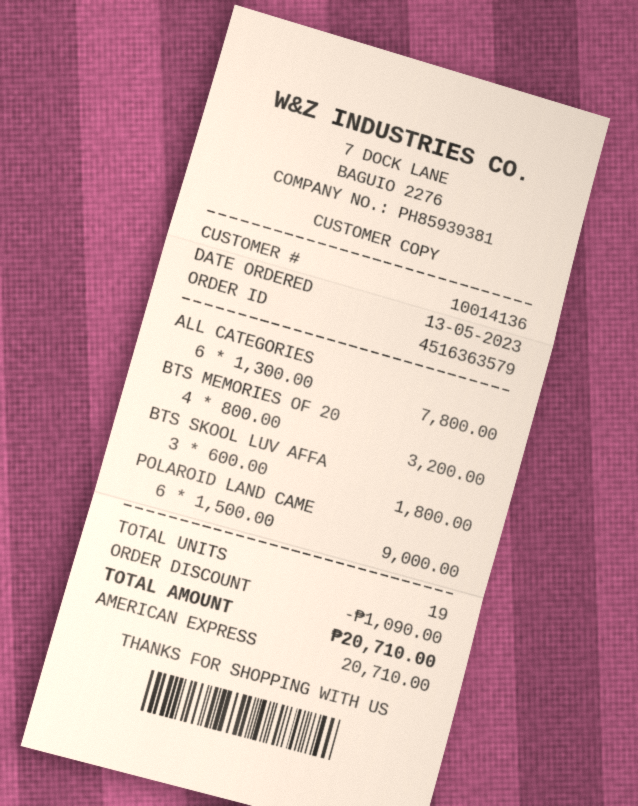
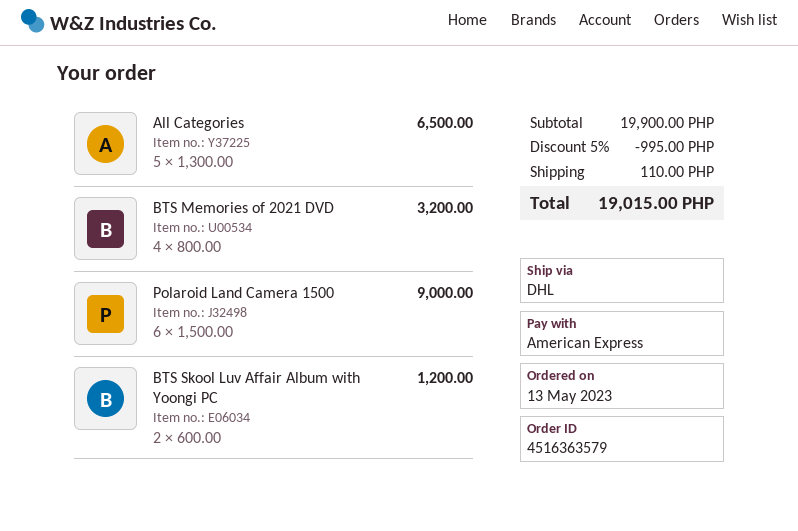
ALL CATEGORIES: 6 x 1300.00 = 7800.00 -> 5 x 1300.00 = 6500.00
BTS SKOOL LUV AFFA: 3 x 600.00 = 1800.00 -> 2 x 600.00 = 1200.00
discount: 1090.00 -> 995.00
shipping: none -> 110.00
total: 20710.00 -> 19015.00

